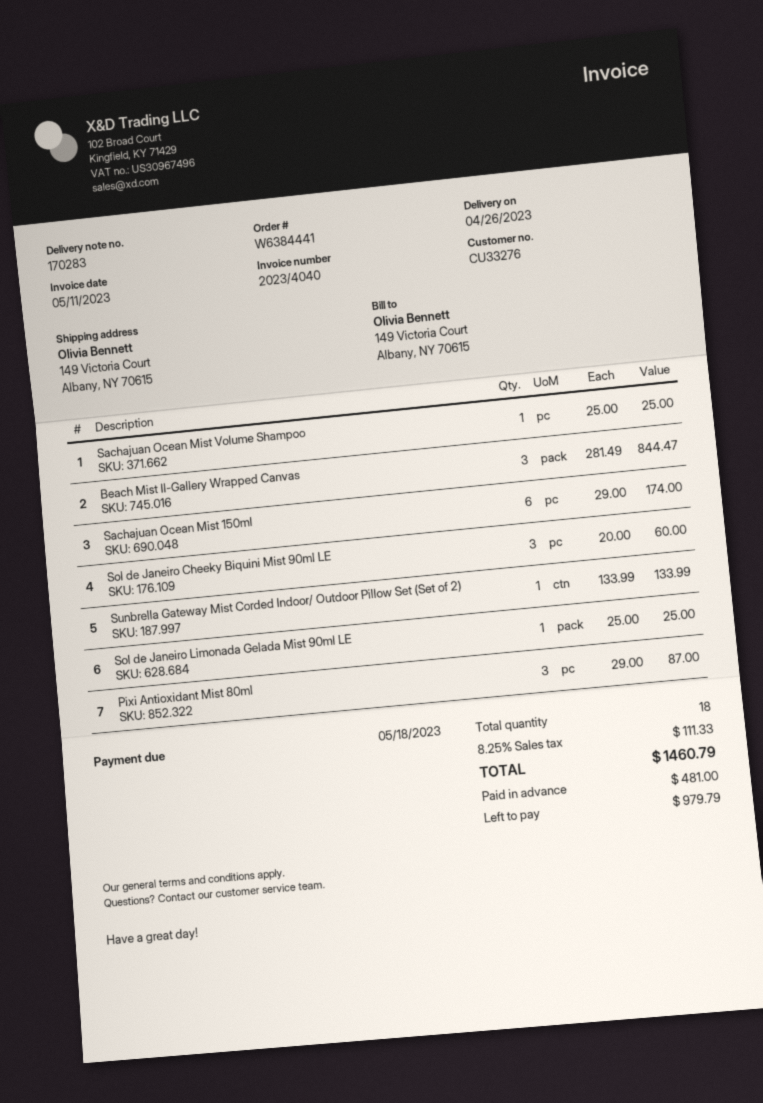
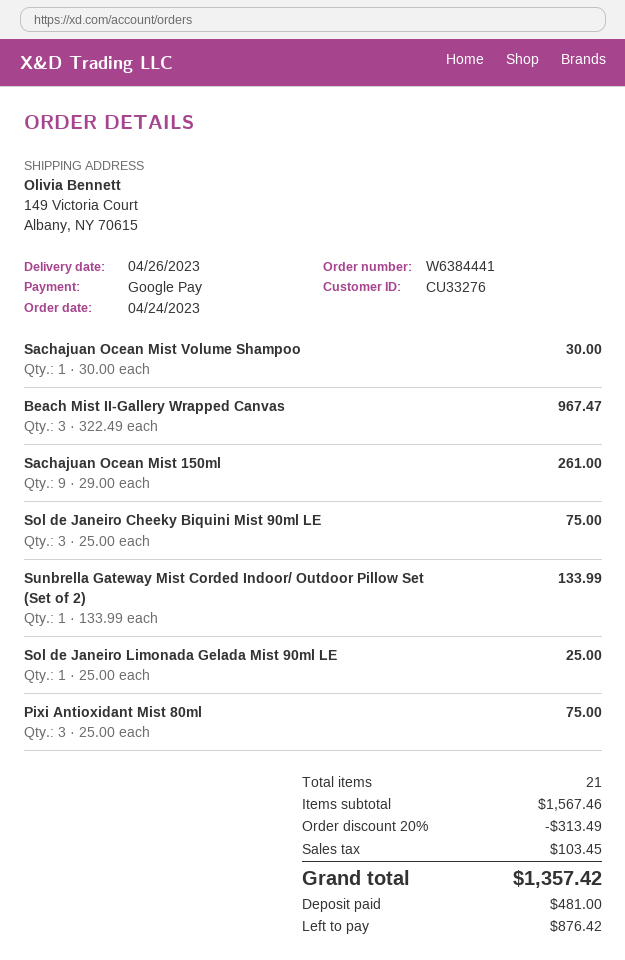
Sachajuan Ocean Mist Volume Shampoo: 1 x 25.00 = 25.00 -> 1 x 30.00 = 30.00
Beach Mist II-Gallery Wrapped Canvas: 3 x 281.49 = 844.47 -> 3 x 322.49 = 967.47
Sachajuan Ocean Mist 150ml: 6 x 29.00 = 174.00 -> 9 x 29.00 = 261.00
Sol de Janeiro Cheeky Biquini Mist 90ml LE: 3 x 20.00 = 60.00 -> 3 x 25.00 = 75.00
Pixi Antioxidant Mist 80ml: 3 x 29.00 = 87.00 -> 3 x 25.00 = 75.00
total quantity: 18 -> 21
discount: none -> 20% = 313.49
tax: 111.33 -> 103.45
total: 1460.79 -> 1357.42
balance: 979.79 -> 876.42

